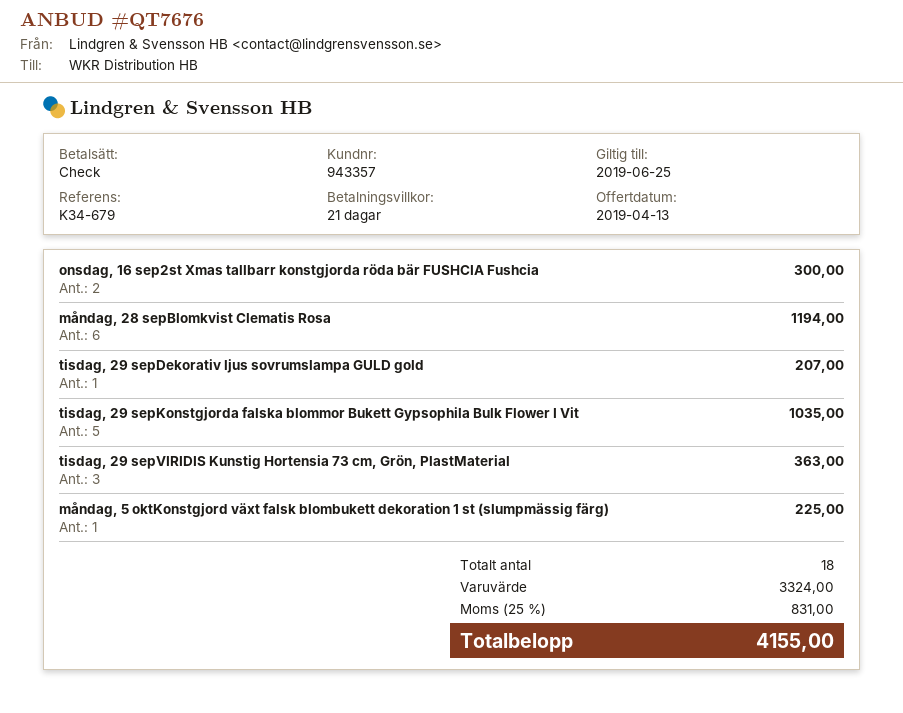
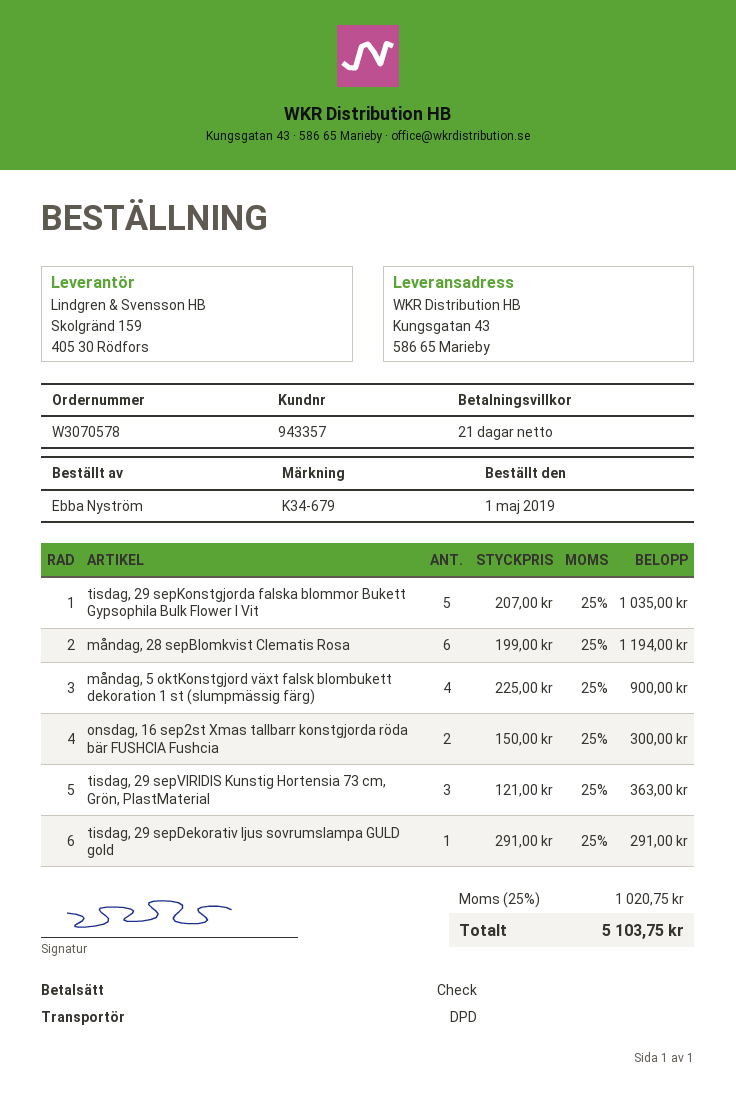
tisdag, 29 sepDekorativ ljus sovrumslampa GULD gold: 1 for 207.00 -> 1 for 291.00
måndag, 5 oktKonstgjord växt falsk blombukett dekoration 1 st (slumpmässig färg): 1 for 225.00 -> 4 for 900.00
tax: 25% = 831.00 -> 25% = 1020.75
total: 4155.00 -> 5103.75

